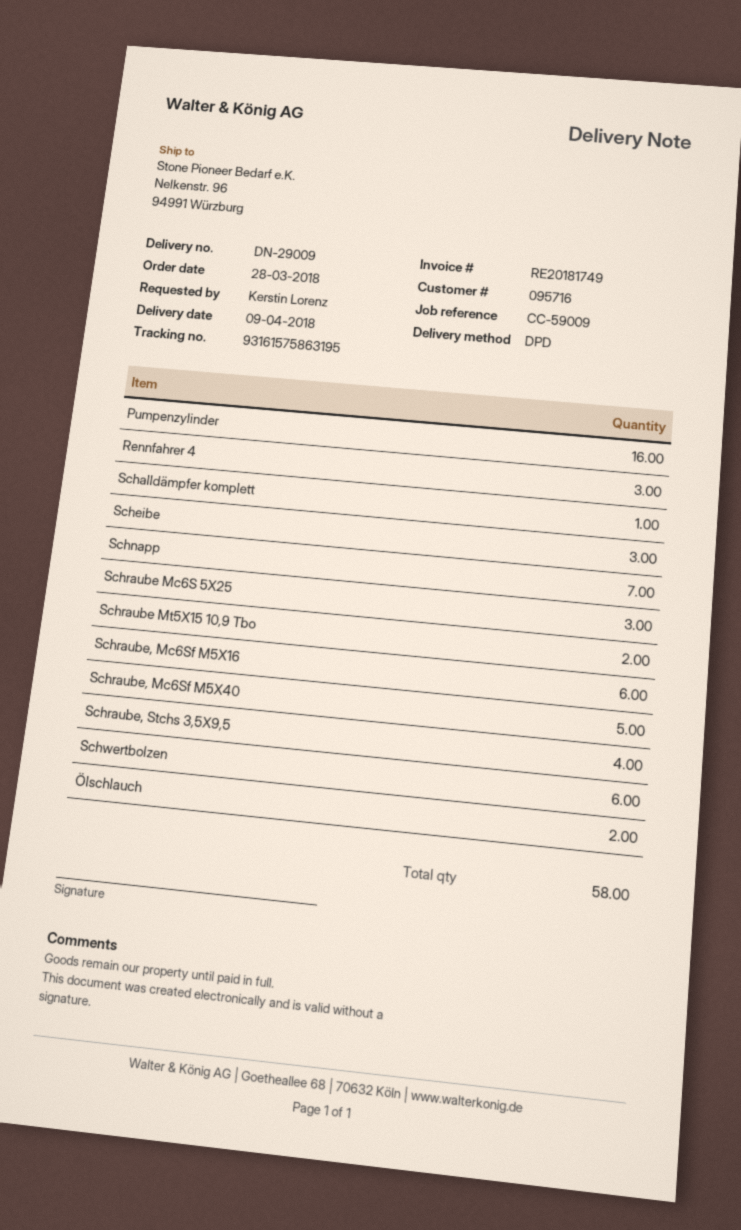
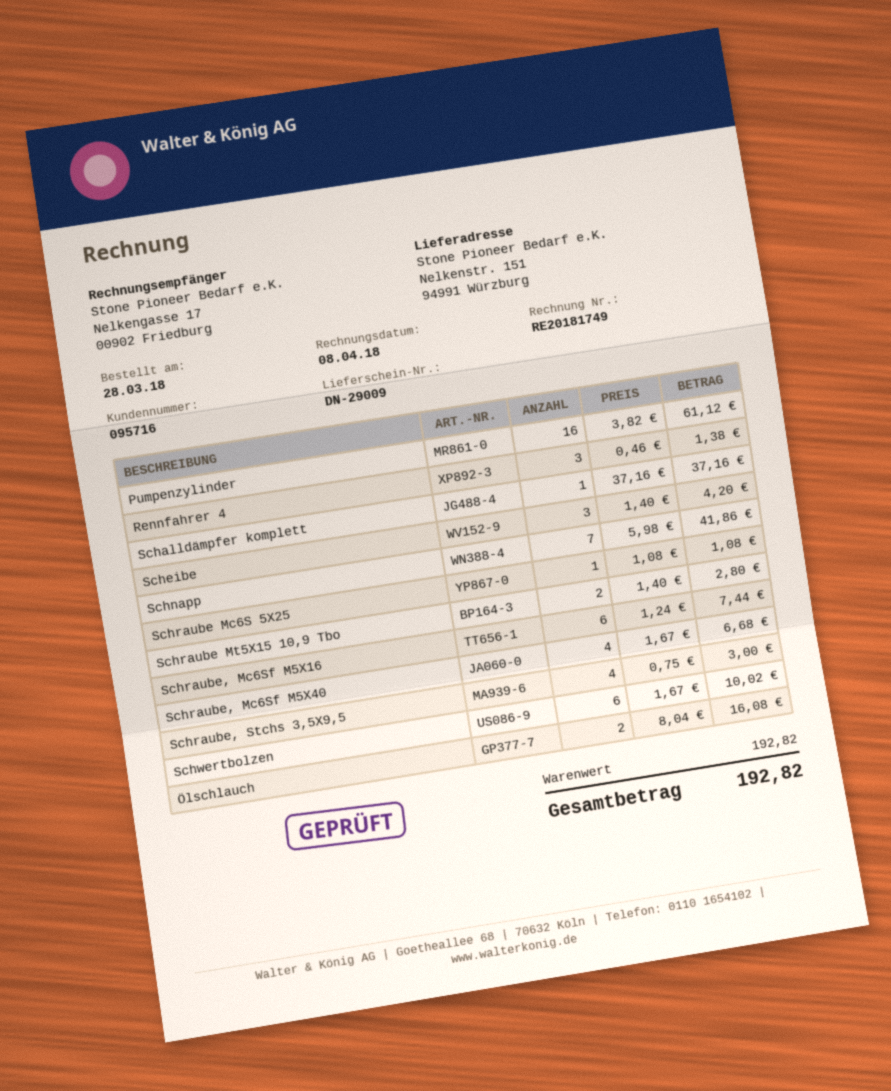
ship to: Nelkenstr. 96, 94991 Würzburg -> Nelkenstr. 151, 94991 Würzburg
Schraube Mc6S 5X25: 3 -> 1
Schraube, Mc6Sf M5X40: 5 -> 4

